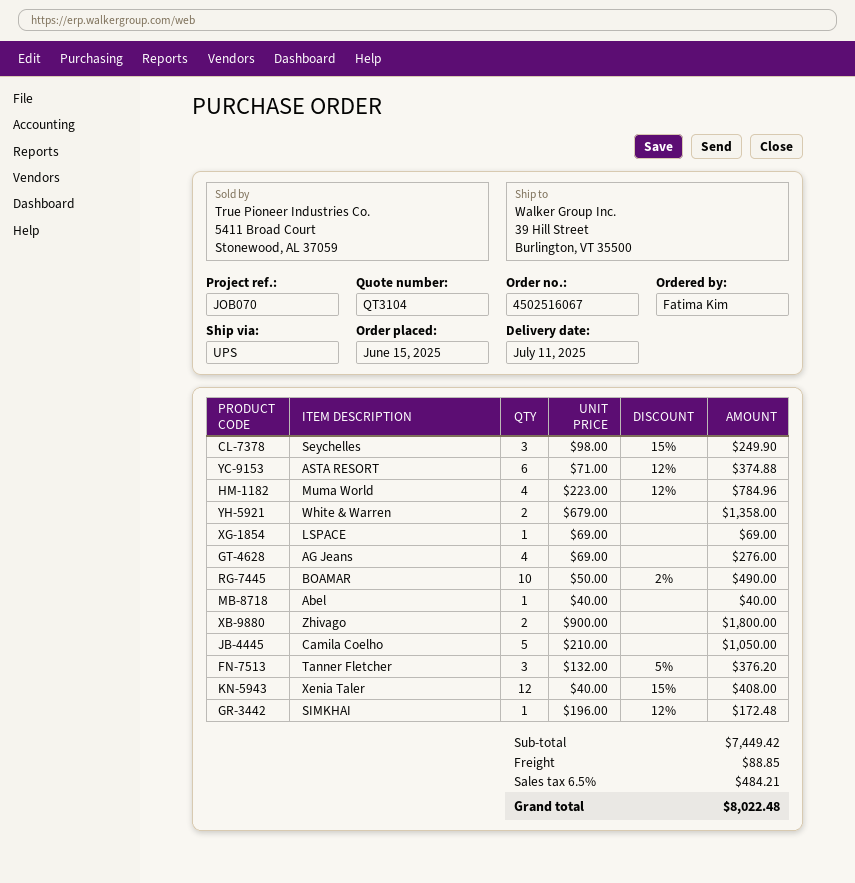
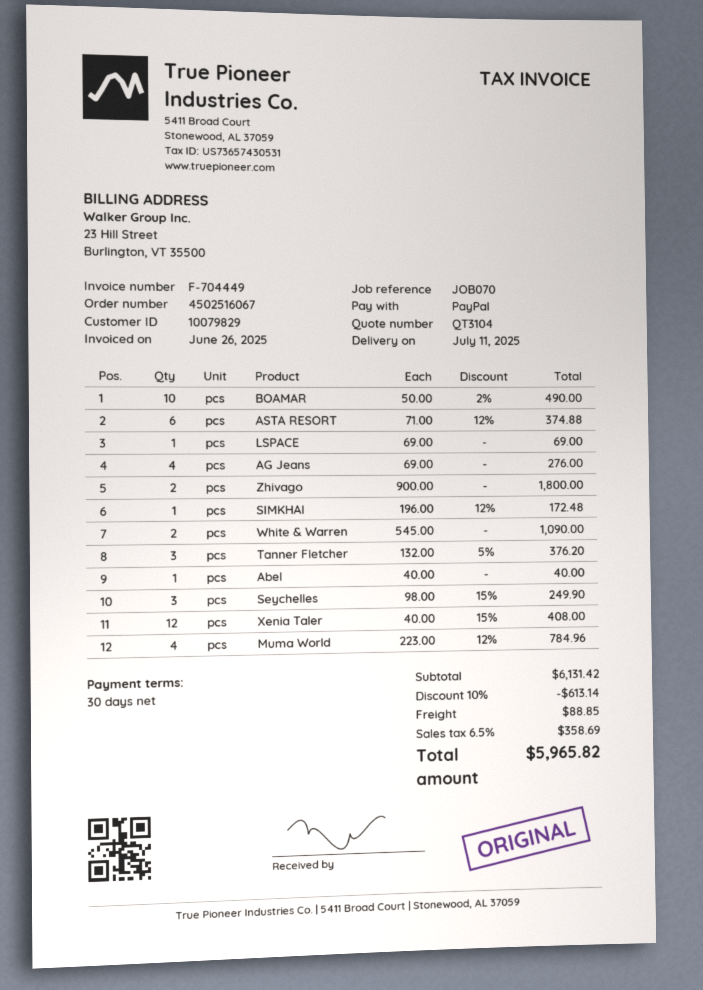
White & Warren: 2 x 679.00 = 1358.00 -> 2 x 545.00 = 1090.00
Camila Coelho: 5 x 210.00 = 1050.00 -> none
subtotal: 7449.42 -> 6131.42
discount: none -> 10% = 613.14
tax: 6.5% = 484.21 -> 6.5% = 358.69
total: 8022.48 -> 5965.82

